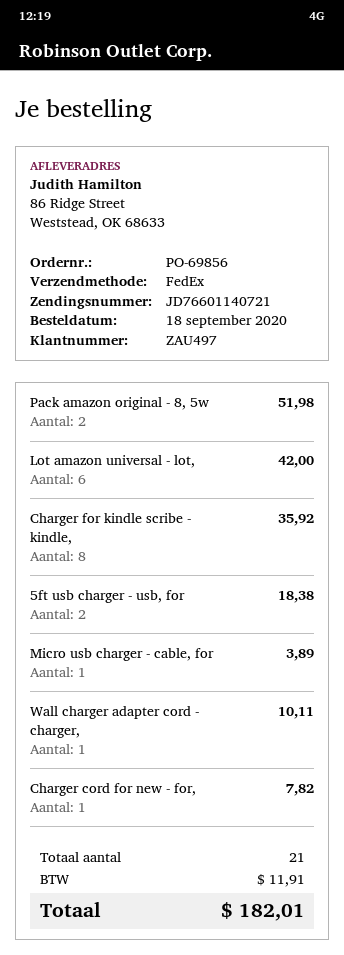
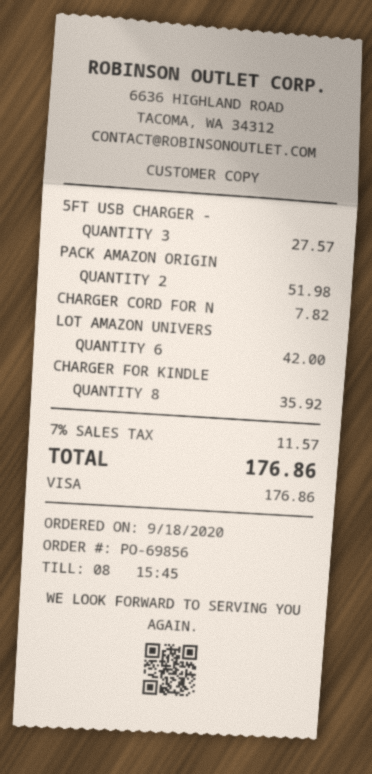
5ft usb charger - usb, for: 2 for 18.38 -> 3 for 27.57
Micro usb charger - cable, for: 1 for 3.89 -> none
Wall charger adapter cord - charger,: 1 for 10.11 -> none
tax: 11.91 -> 11.57
total: 182.01 -> 176.86

